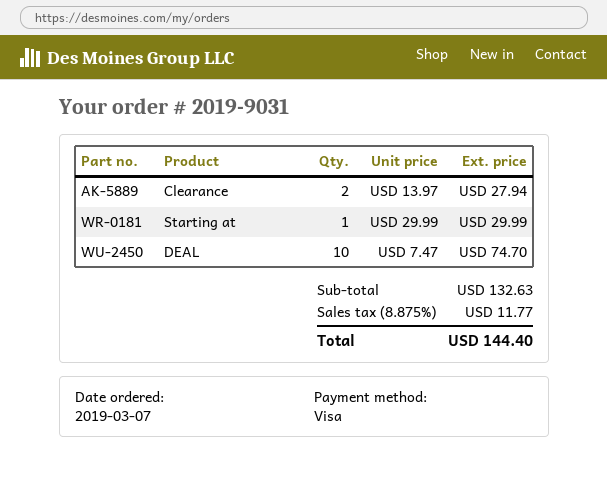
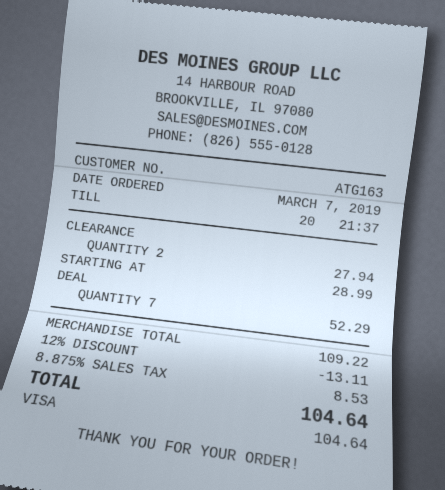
Starting at: 1 for 29.99 -> 1 for 28.99
DEAL: 10 for 74.70 -> 7 for 52.29
subtotal: 132.63 -> 109.22
discount: none -> 12% = 13.11
tax: 8.875% = 11.77 -> 8.875% = 8.53
total: 144.40 -> 104.64

